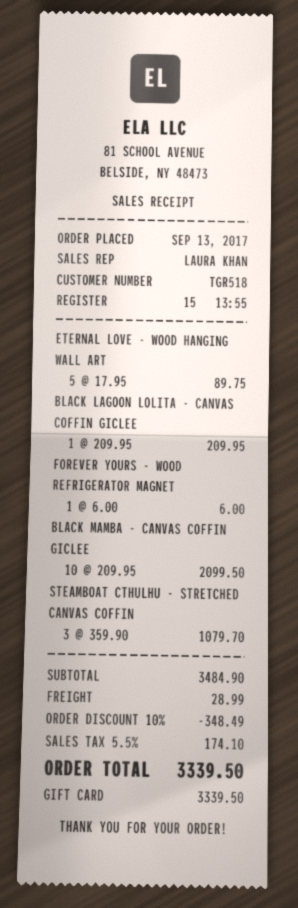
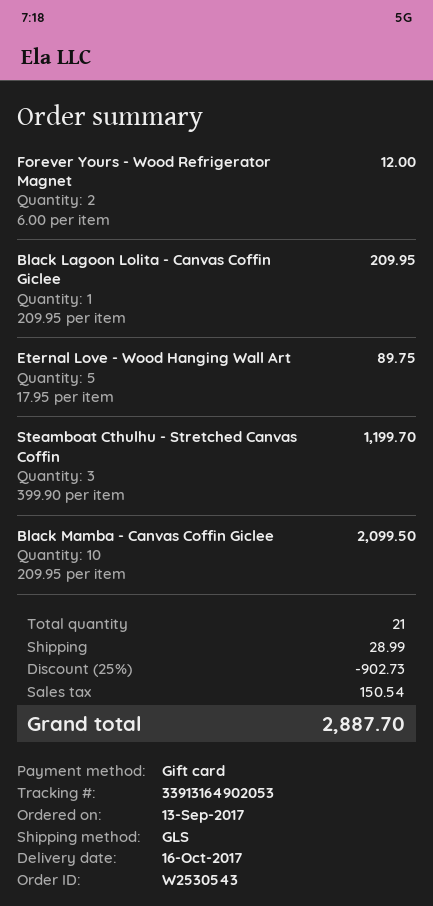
FOREVER YOURS - WOOD REFRIGERATOR MAGNET: 1 x 6.00 = 6.00 -> 2 x 6.00 = 12.00
STEAMBOAT CTHULHU - STRETCHED CANVAS COFFIN: 3 x 359.90 = 1079.70 -> 3 x 399.90 = 1199.70
discount: 10% = 348.49 -> 25% = 902.73
tax: 174.10 -> 150.54
total: 3339.50 -> 2887.70

